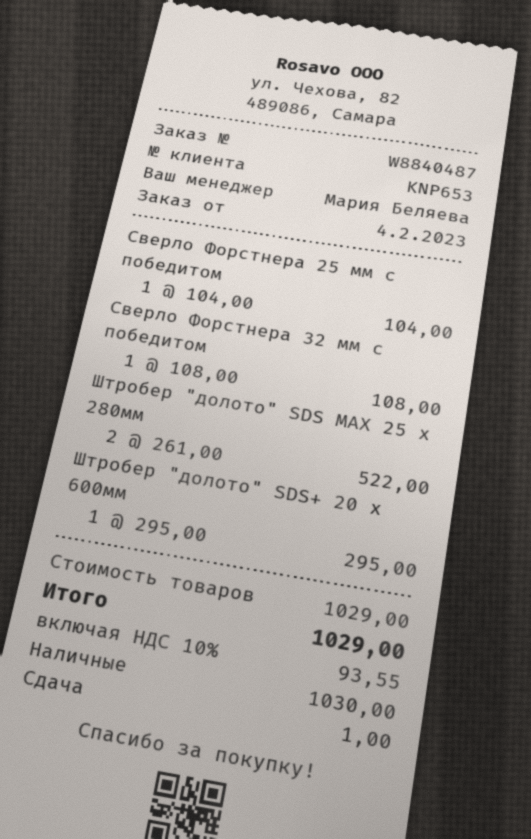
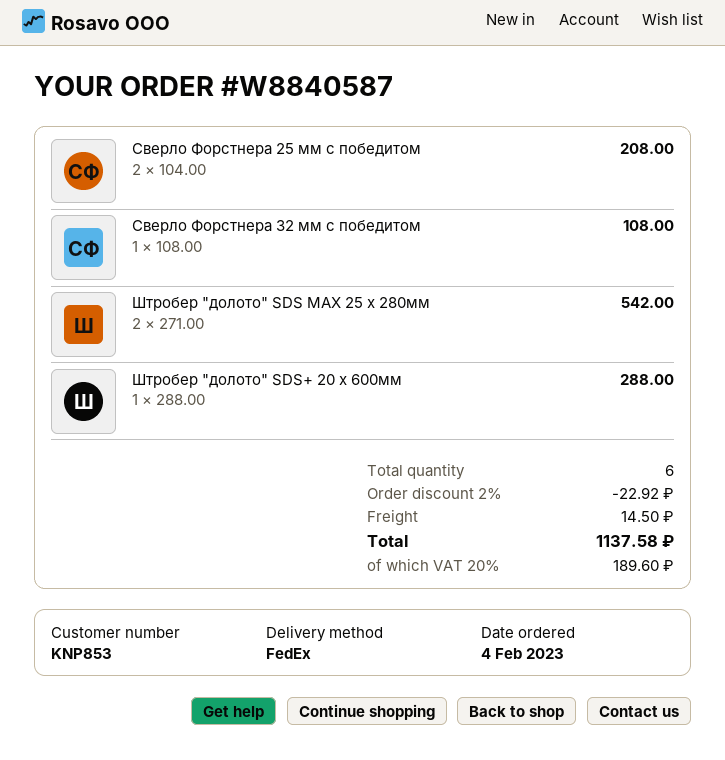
order number: W8840487 -> W8840587
customer number: KNP653 -> KNP853
Сверло Форстнера 25 мм с победитом: 1 x 104.00 = 104.00 -> 2 x 104.00 = 208.00
Штробер "долото" SDS МАХ 25 х 280мм: 2 x 261.00 = 522.00 -> 2 x 271.00 = 542.00
Штробер "долото" SDS+ 20 х 600мм: 1 x 295.00 = 295.00 -> 1 x 288.00 = 288.00
discount: none -> 2% = 22.92
shipping: none -> 14.50
tax: 10% = 93.55 -> 20% = 189.60
total: 1029.00 -> 1137.58

